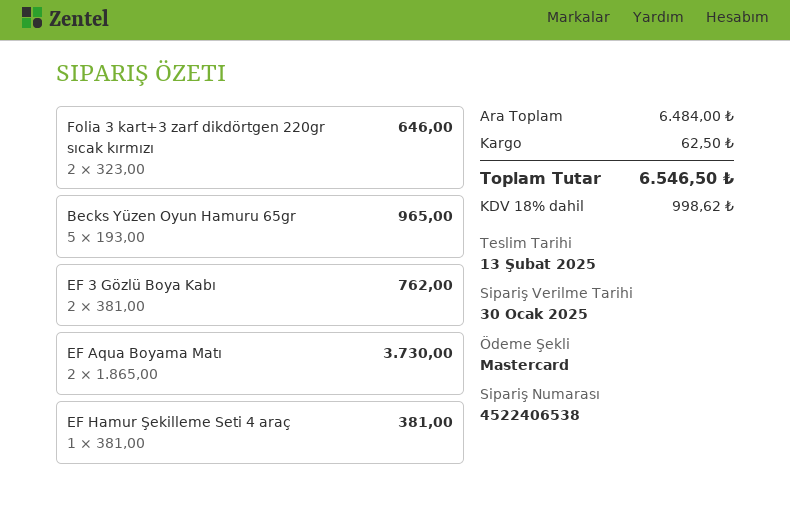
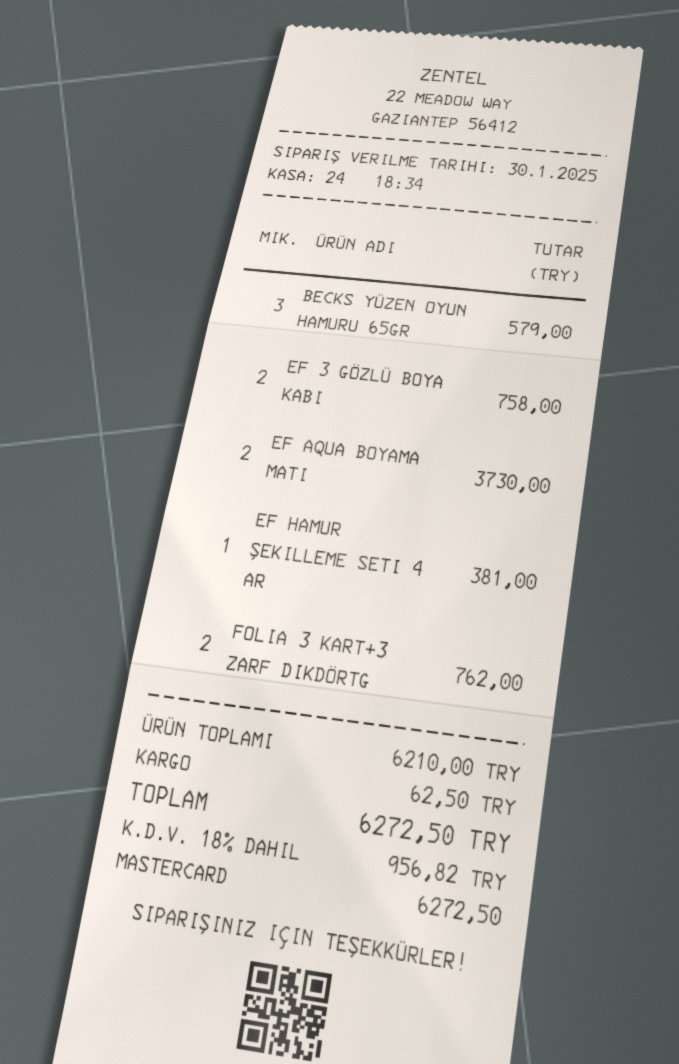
Folia 3 kart+3 zarf dikdörtgen 220gr sıcak kırmızı: 2 for 646.00 -> 2 for 762.00
Becks Yüzen Oyun Hamuru 65gr: 5 for 965.00 -> 3 for 579.00
EF 3 Gözlü Boya Kabı: 2 for 762.00 -> 2 for 758.00
subtotal: 6484.00 -> 6210.00
tax: 18% = 998.62 -> 18% = 956.82
total: 6546.50 -> 6272.50

